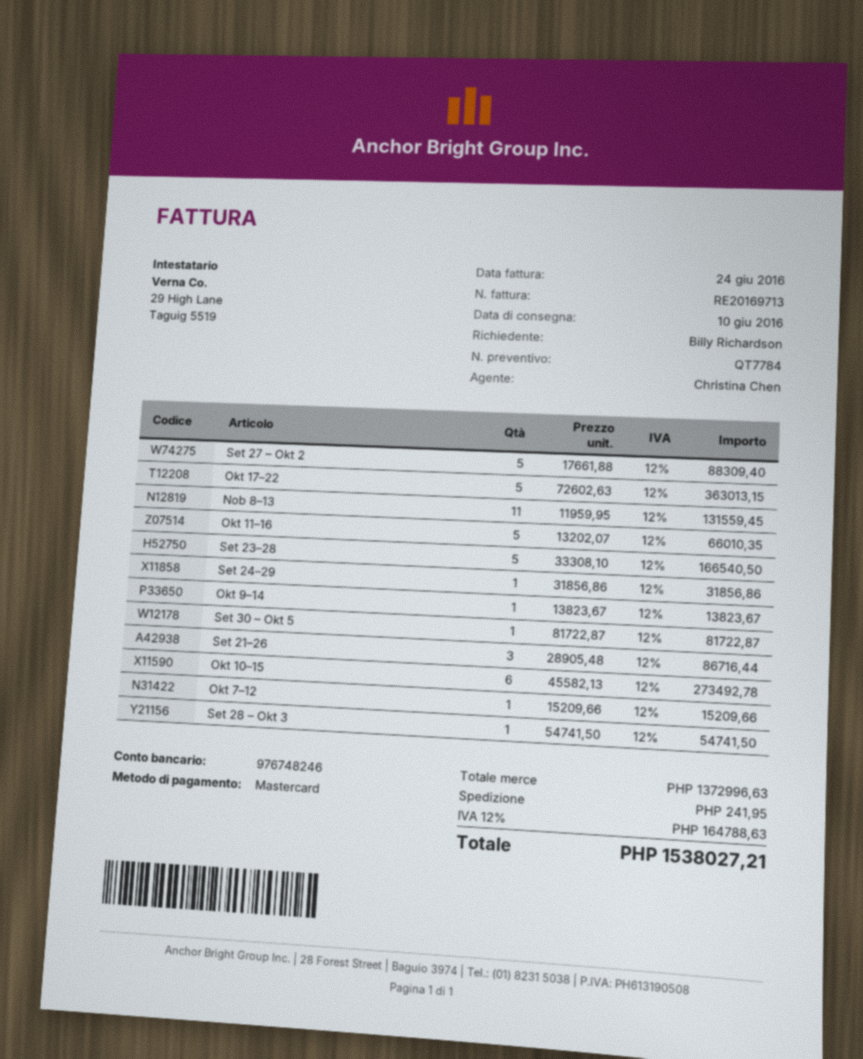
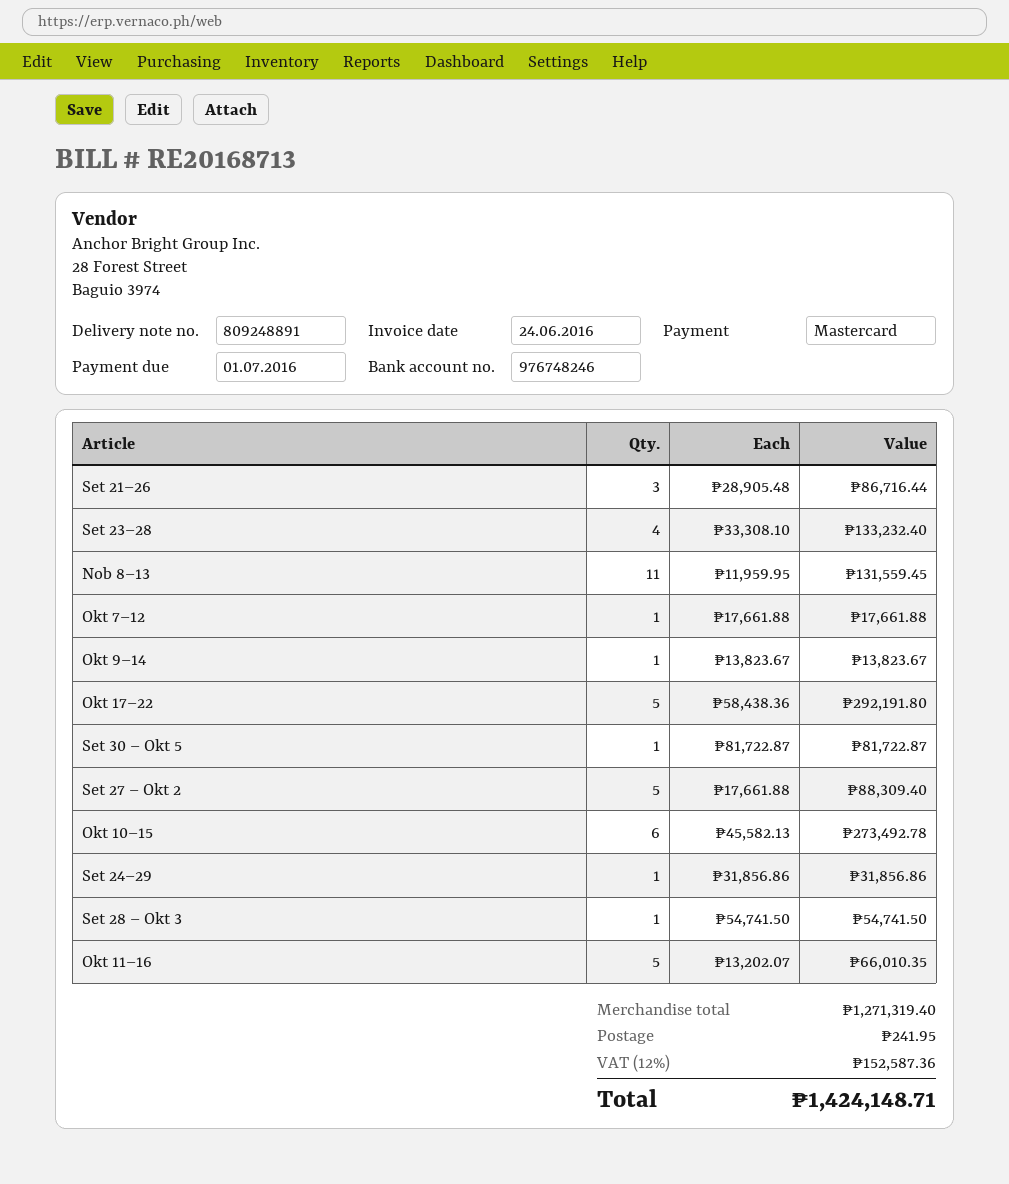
invoice number: RE20169713 -> RE20168713
Okt 17–22: 5 x 72602.63 = 363013.15 -> 5 x 58438.36 = 292191.80
Set 23–28: 5 x 33308.10 = 166540.50 -> 4 x 33308.10 = 133232.40
Okt 7–12: 1 x 15209.66 = 15209.66 -> 1 x 17661.88 = 17661.88
subtotal: 1372996.63 -> 1271319.40
tax: 12% = 164788.63 -> 12% = 152587.36
total: 1538027.21 -> 1424148.71

